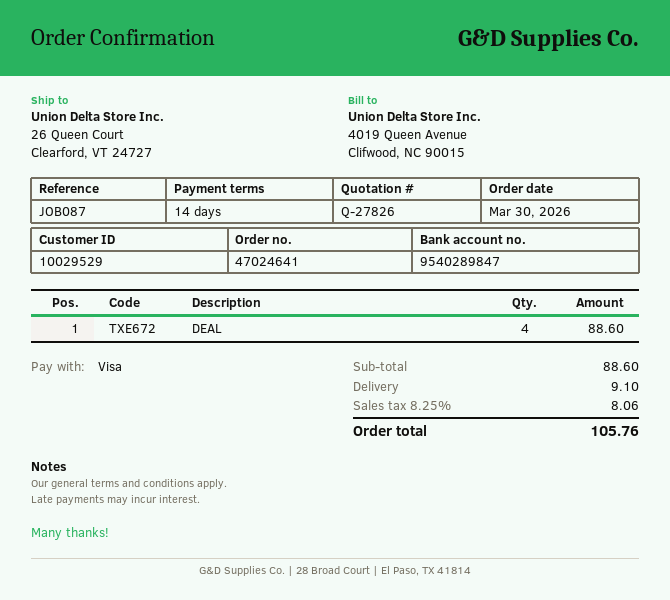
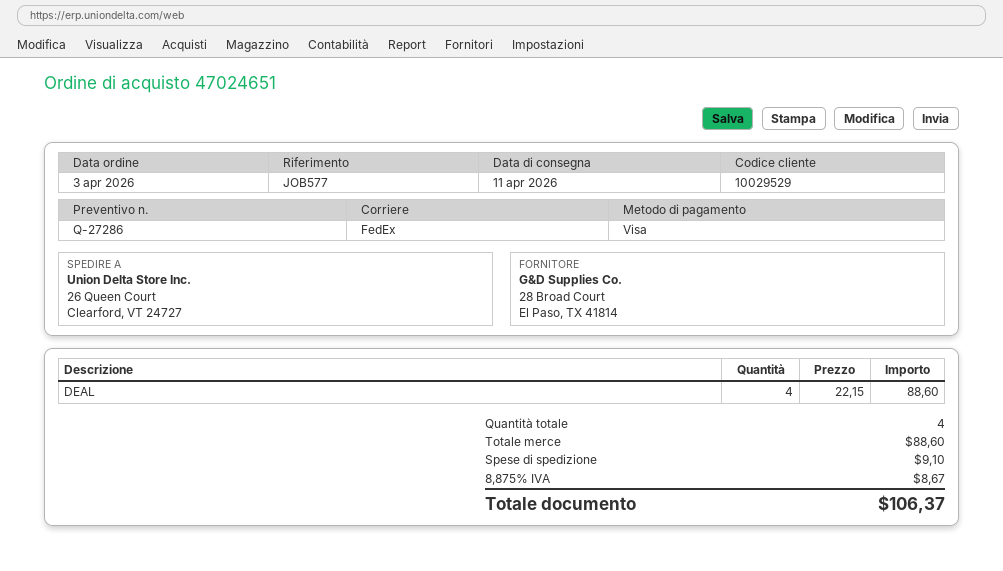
quote number: Q-27826 -> Q-27286
order number: 47024641 -> 47024651
order date: 2026-03-30 -> 2026-04-03
reference: JOB087 -> JOB577
tax: 8.25% = 8.06 -> 8.875% = 8.67
total: 105.76 -> 106.37

